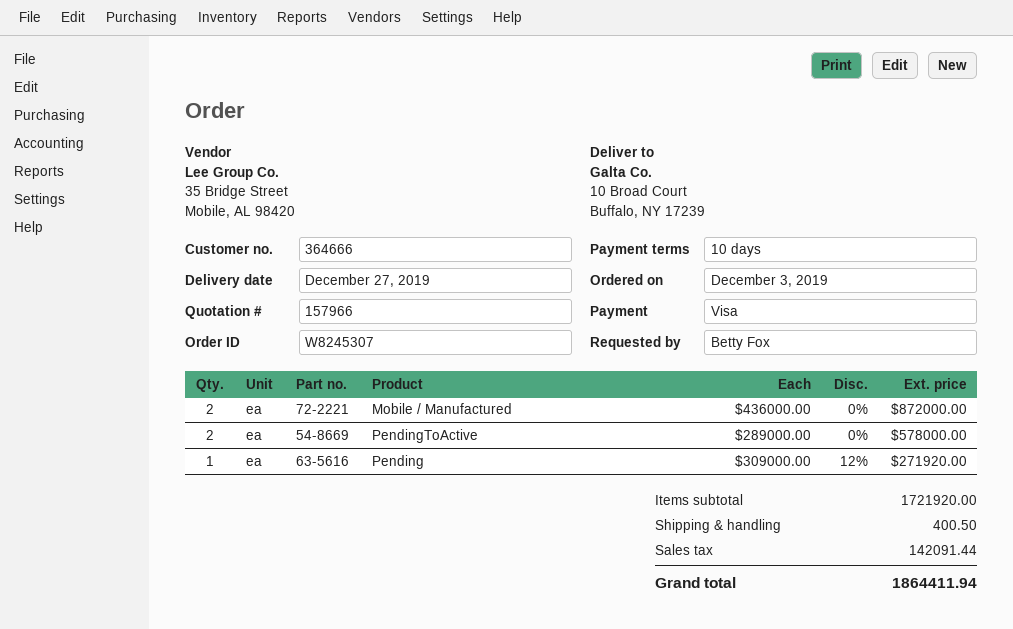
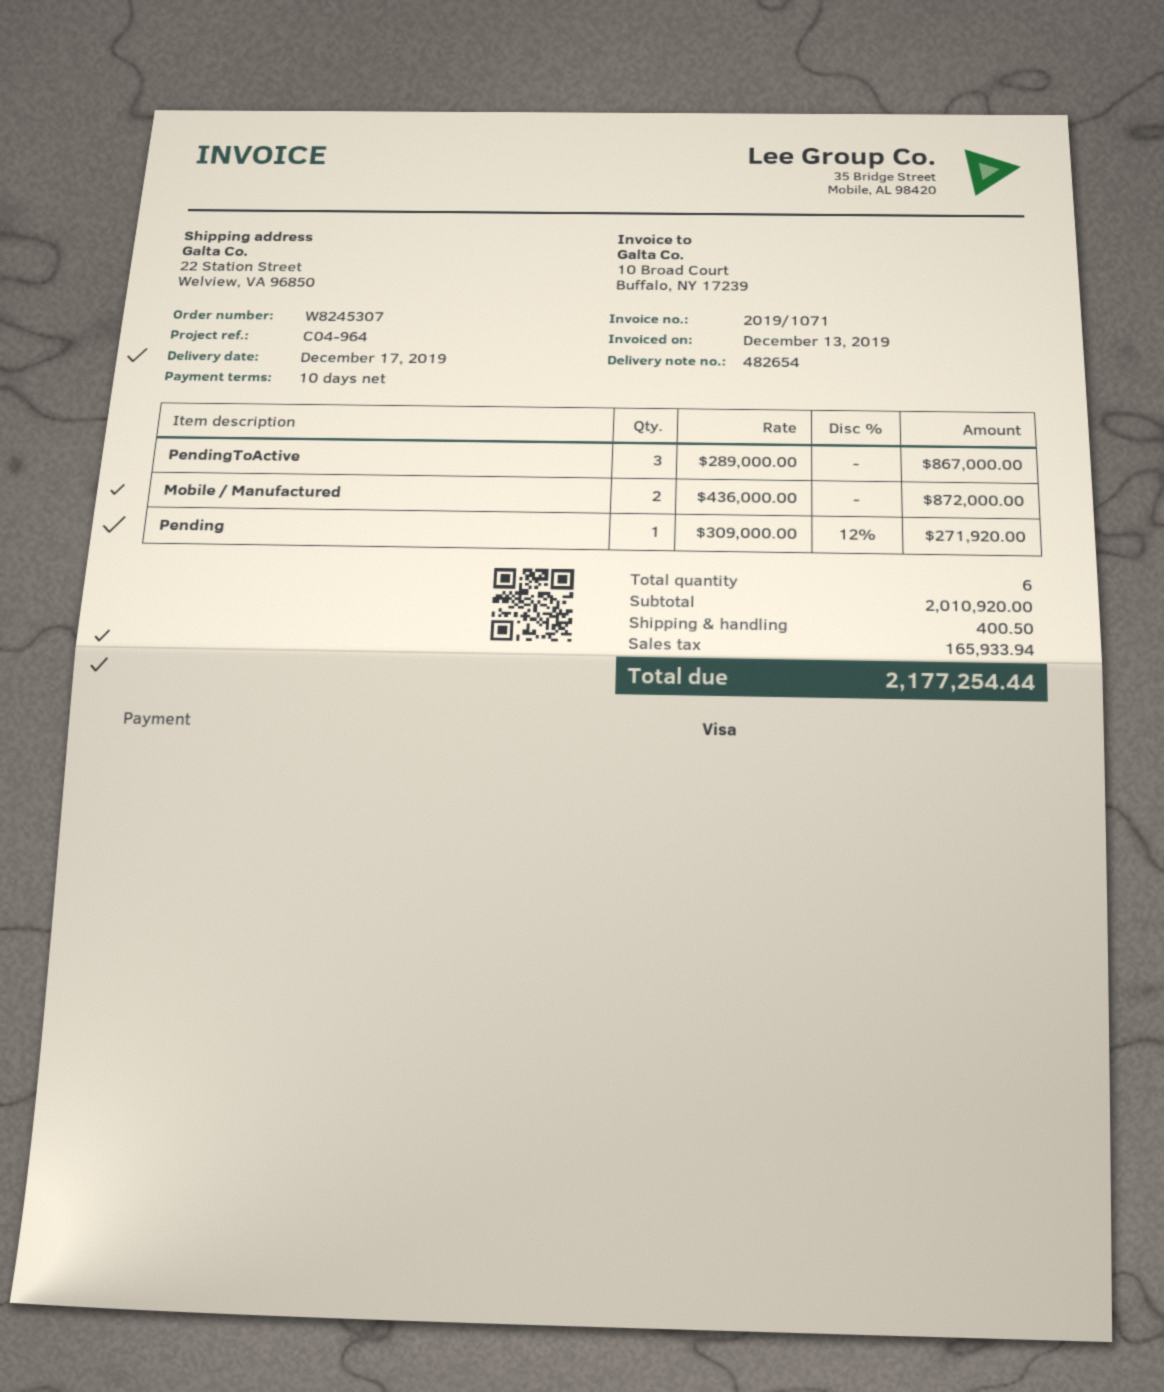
delivery date: 2019-12-27 -> 2019-12-17
ship to: 10 Broad Court, Buffalo, NY 17239 -> 22 Station Street, Welview, VA 96850
PendingToActive: 2 x 289000.00 = 578000.00 -> 3 x 289000.00 = 867000.00
subtotal: 1721920.00 -> 2010920.00
tax: 142091.44 -> 165933.94
total: 1864411.94 -> 2177254.44

